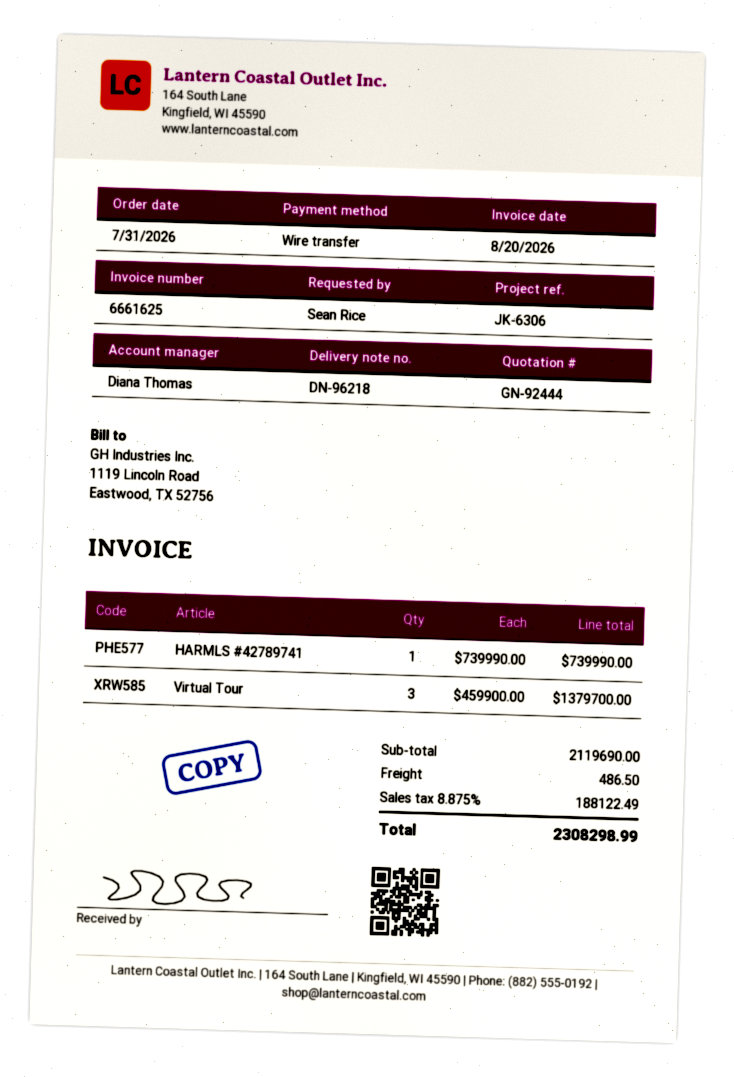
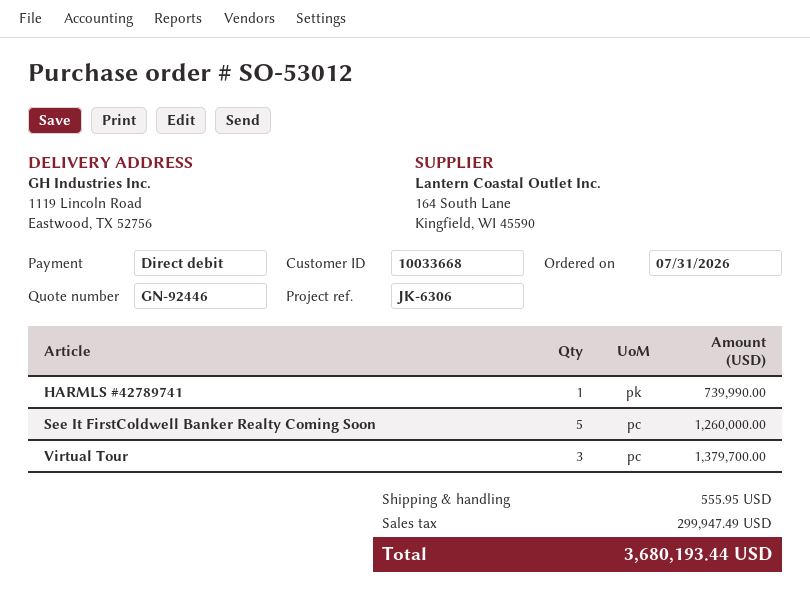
quote number: GN-92444 -> GN-92446
payment method: bank transfer -> direct debit
See It FirstColdwell Banker Realty Coming Soon: none -> 5 for 1260000.00
shipping: 486.50 -> 555.95
tax: 188122.49 -> 299947.49
total: 2308298.99 -> 3680193.44

